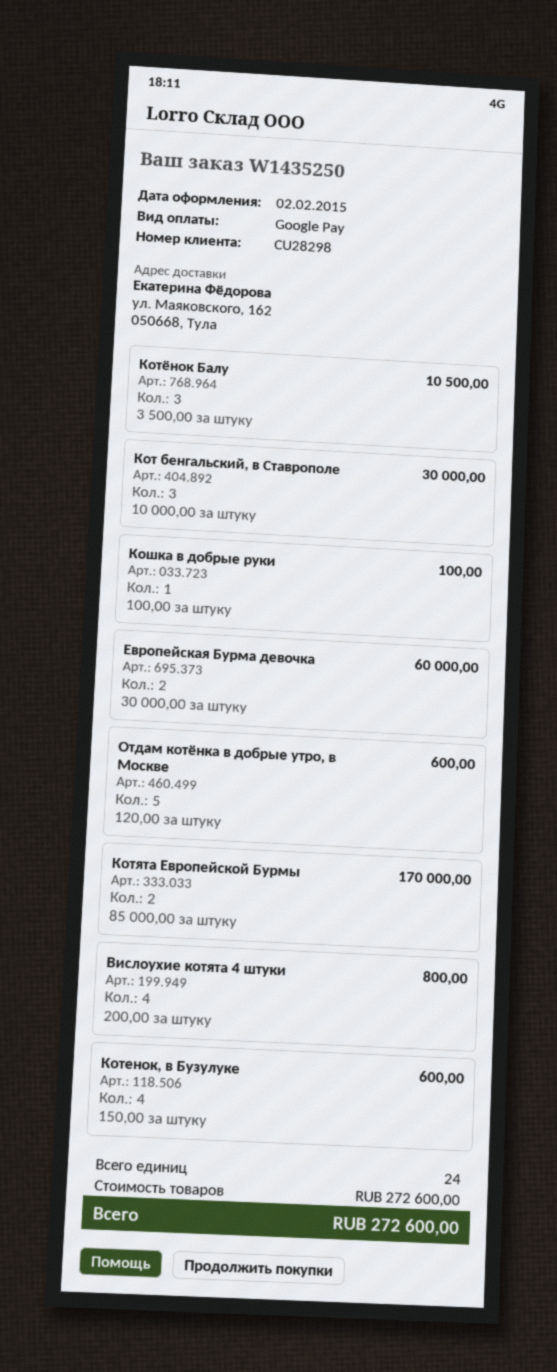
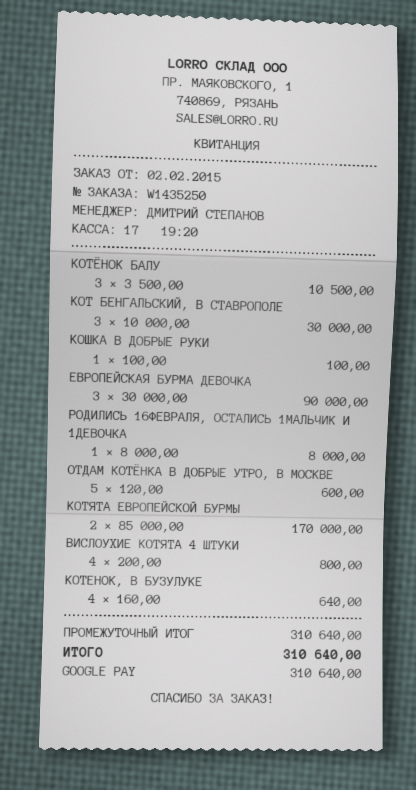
Европейская Бурма девочка: 2 x 30000.00 = 60000.00 -> 3 x 30000.00 = 90000.00
Котенок, в Бузулуке: 4 x 150.00 = 600.00 -> 4 x 160.00 = 640.00
РОДИЛИСЬ 16ФЕВРАЛЯ, ОСТАЛИСЬ 1МАЛЬЧИК И 1ДЕВОЧКА: none -> 1 x 8000.00 = 8000.00
subtotal: 272600.00 -> 310640.00
total: 272600.00 -> 310640.00

